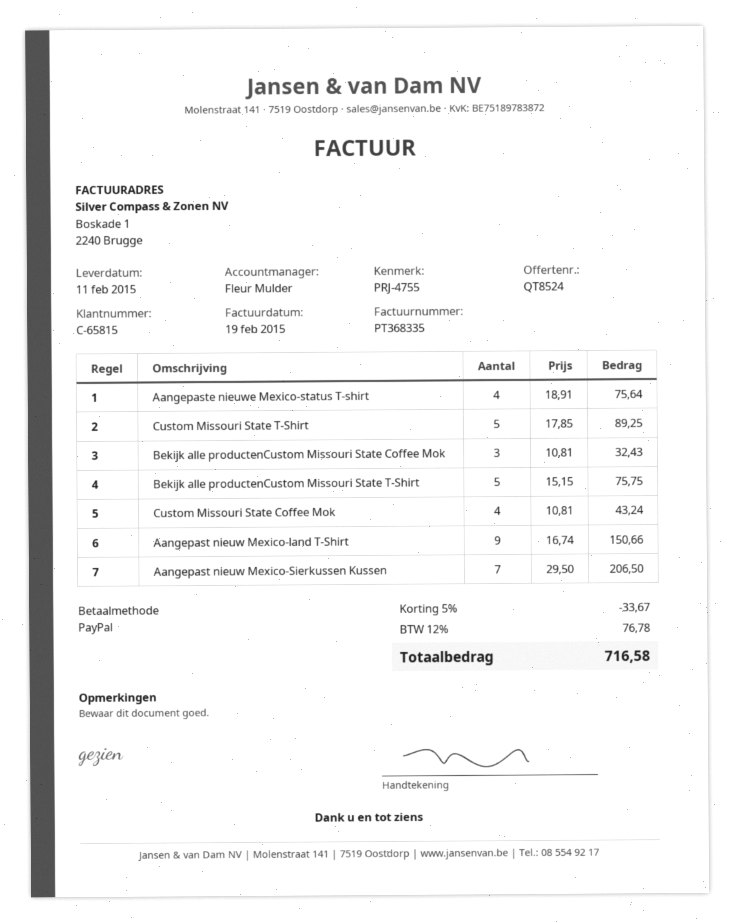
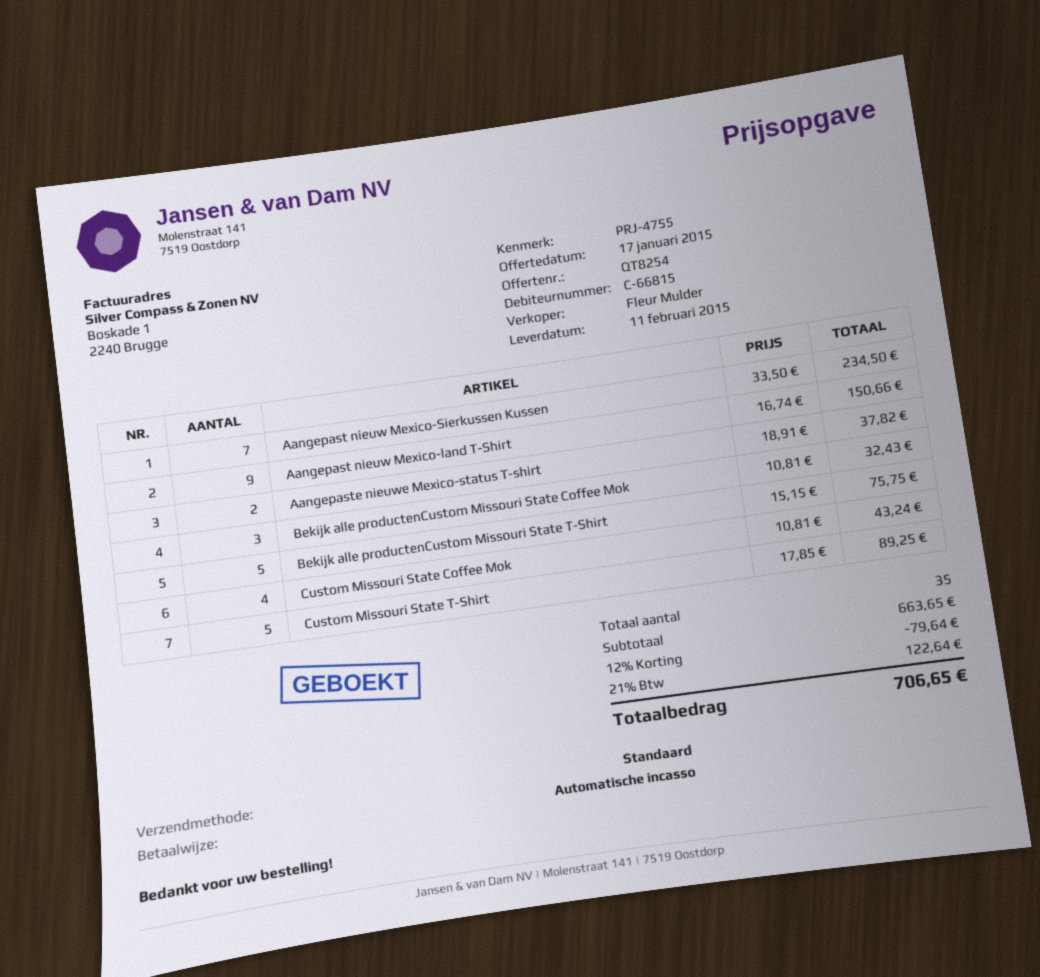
quote number: QT8524 -> QT8254
customer number: C-65815 -> C-66815
payment method: PayPal -> direct debit
Aangepaste nieuwe Mexico-status T-shirt: 4 x 18.91 = 75.64 -> 2 x 18.91 = 37.82
Aangepast nieuw Mexico-Sierkussen Kussen: 7 x 29.50 = 206.50 -> 7 x 33.50 = 234.50
discount: 5% = 33.67 -> 12% = 79.64
tax: 12% = 76.78 -> 21% = 122.64
total: 716.58 -> 706.65

